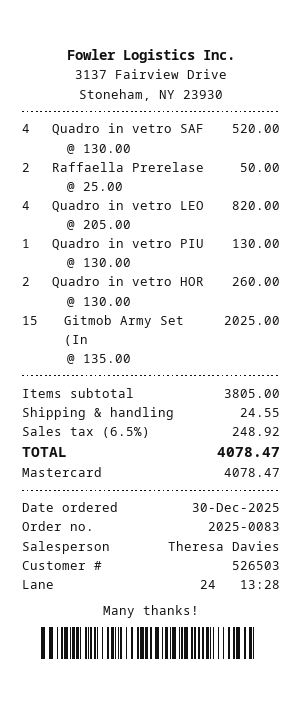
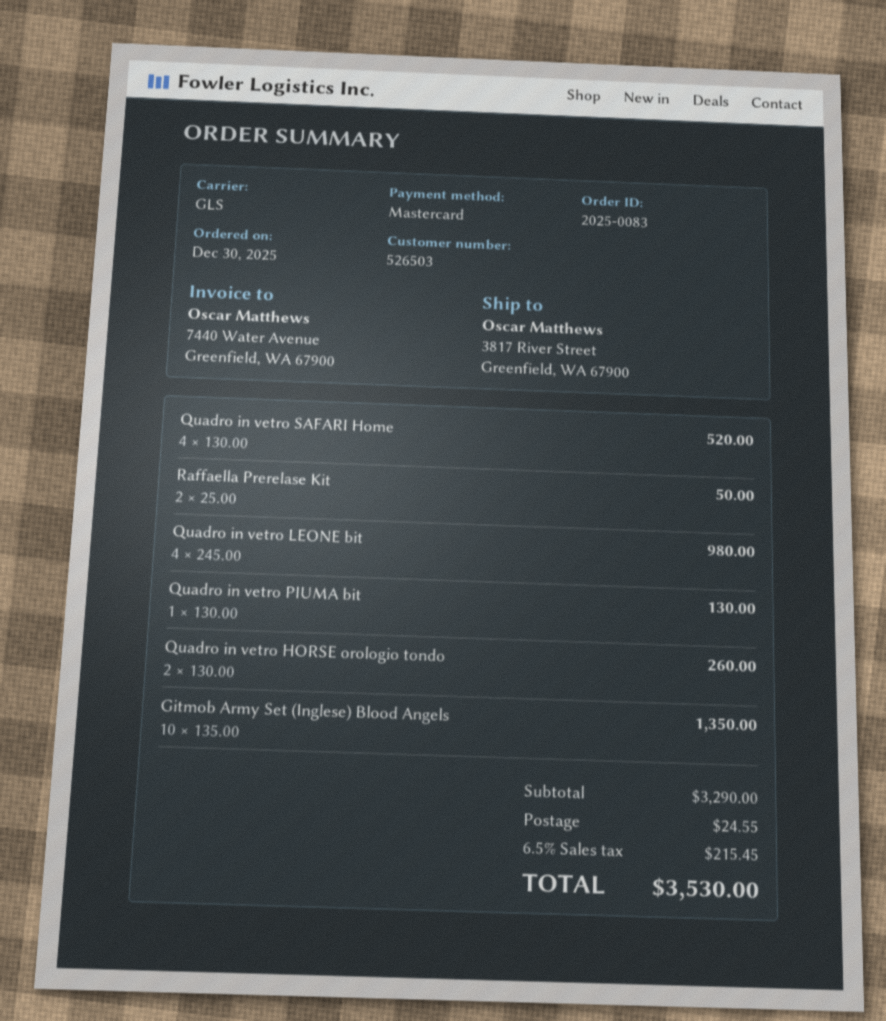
Quadro in vetro LEO: 4 x 205.00 = 820.00 -> 4 x 245.00 = 980.00
Gitmob Army Set (In: 15 x 135.00 = 2025.00 -> 10 x 135.00 = 1350.00
subtotal: 3805.00 -> 3290.00
tax: 6.5% = 248.92 -> 6.5% = 215.45
total: 4078.47 -> 3530.00

